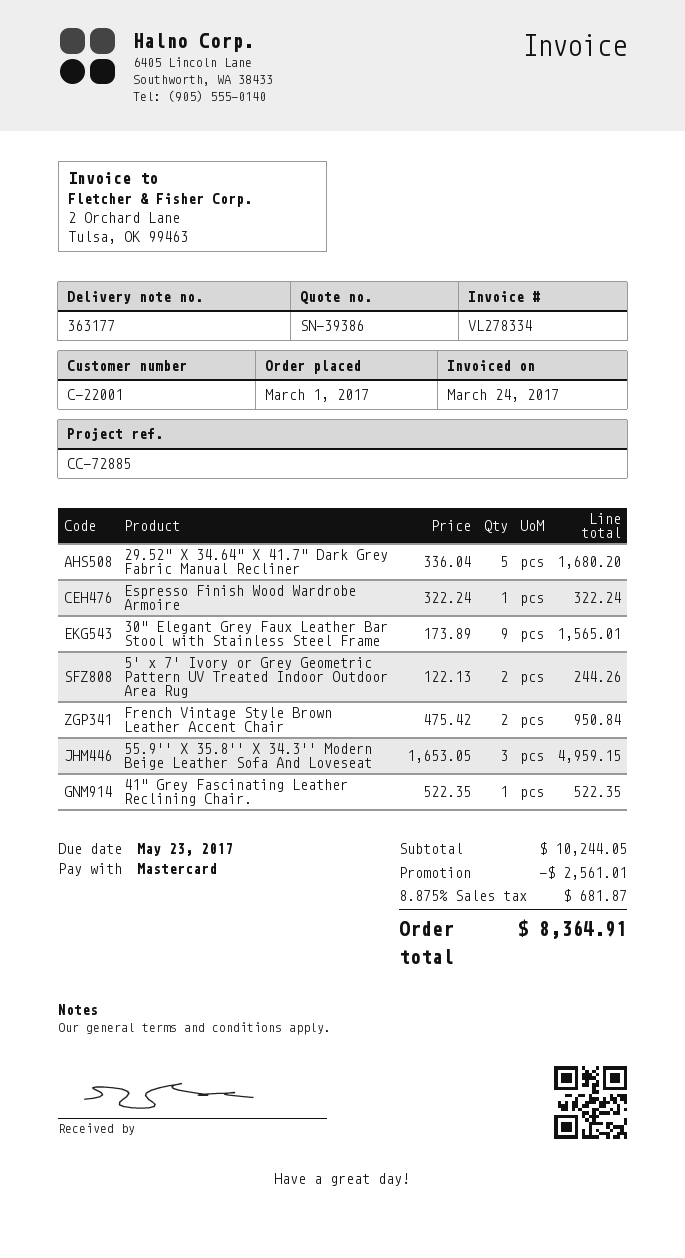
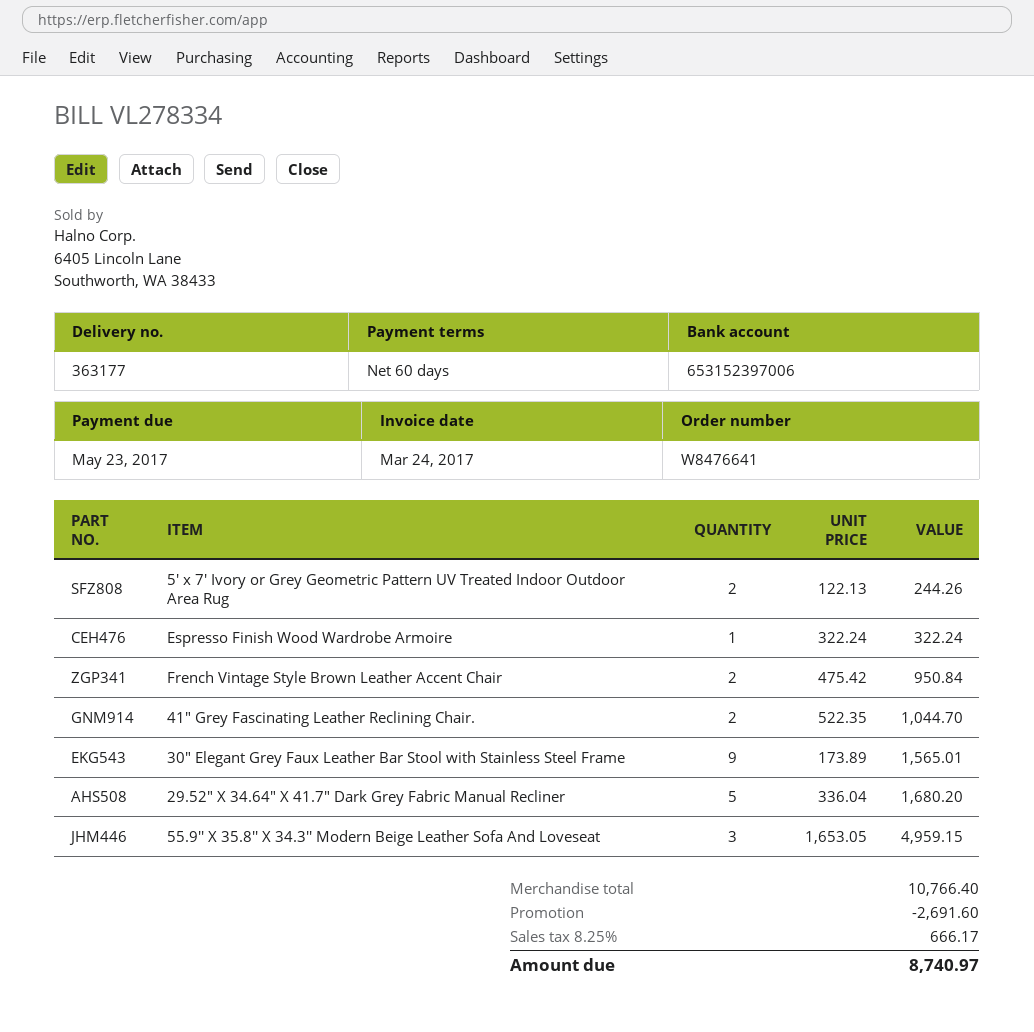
41" Grey Fascinating Leather Reclining Chair.: 1 x 522.35 = 522.35 -> 2 x 522.35 = 1044.70
subtotal: 10244.05 -> 10766.40
discount: 2561.01 -> 2691.60
tax: 8.875% = 681.87 -> 8.25% = 666.17
total: 8364.91 -> 8740.97

